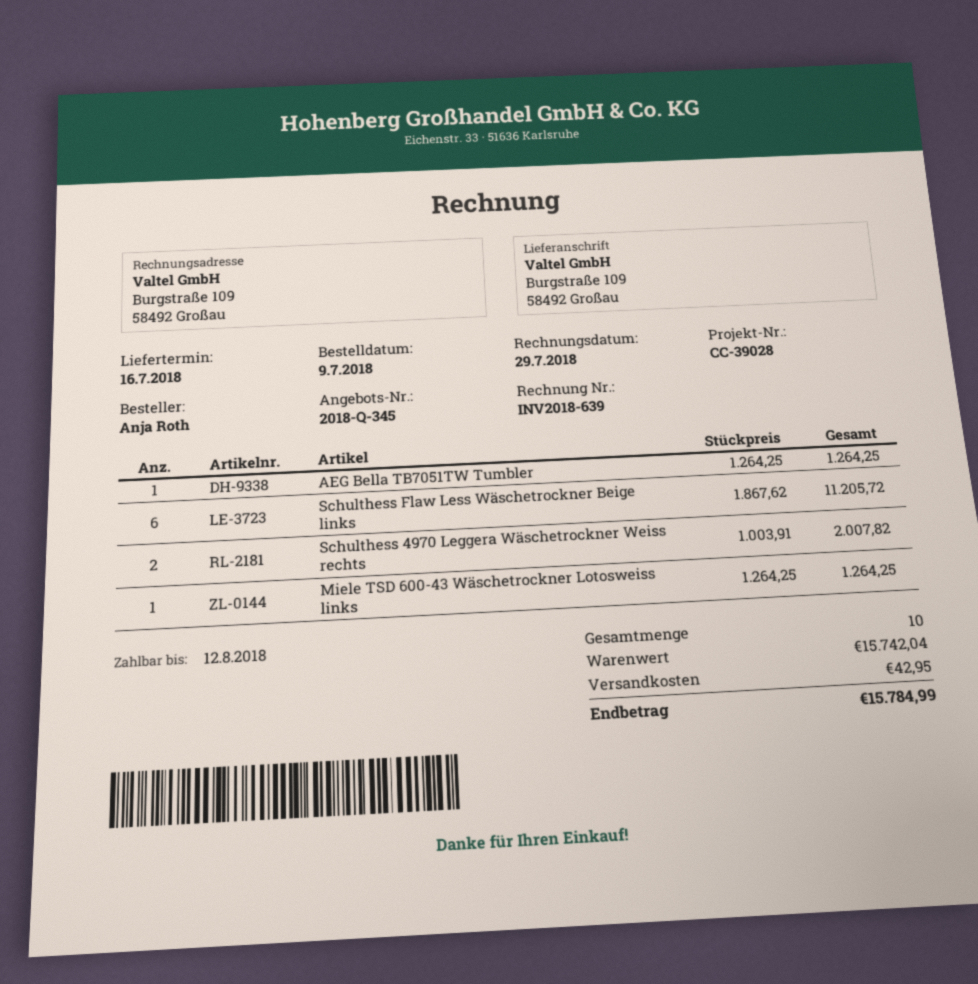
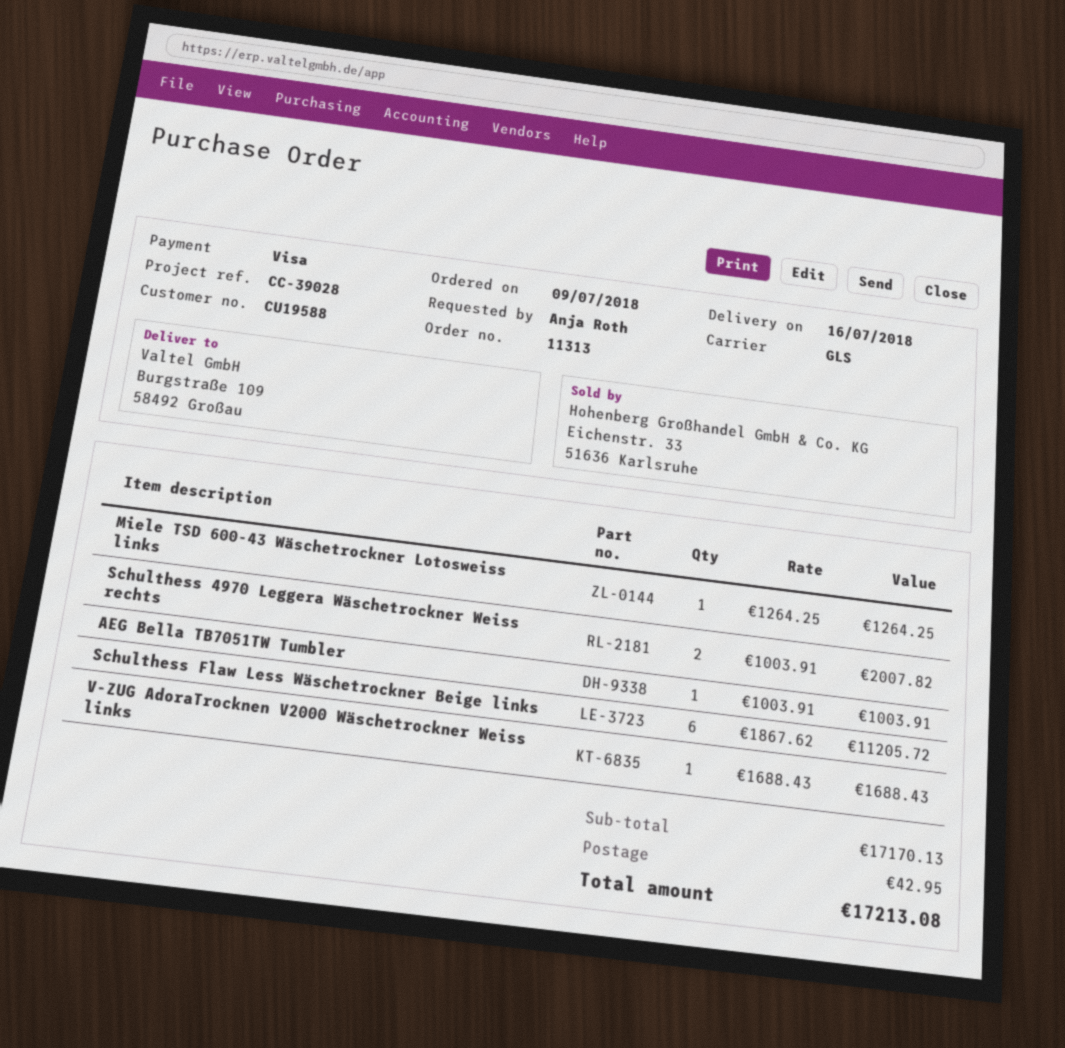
AEG Bella TB7051TW Tumbler: 1 x 1264.25 = 1264.25 -> 1 x 1003.91 = 1003.91
V-ZUG AdoraTrocknen V2000 Wäschetrockner Weiss links: none -> 1 x 1688.43 = 1688.43
subtotal: 15742.04 -> 17170.13
total: 15784.99 -> 17213.08

